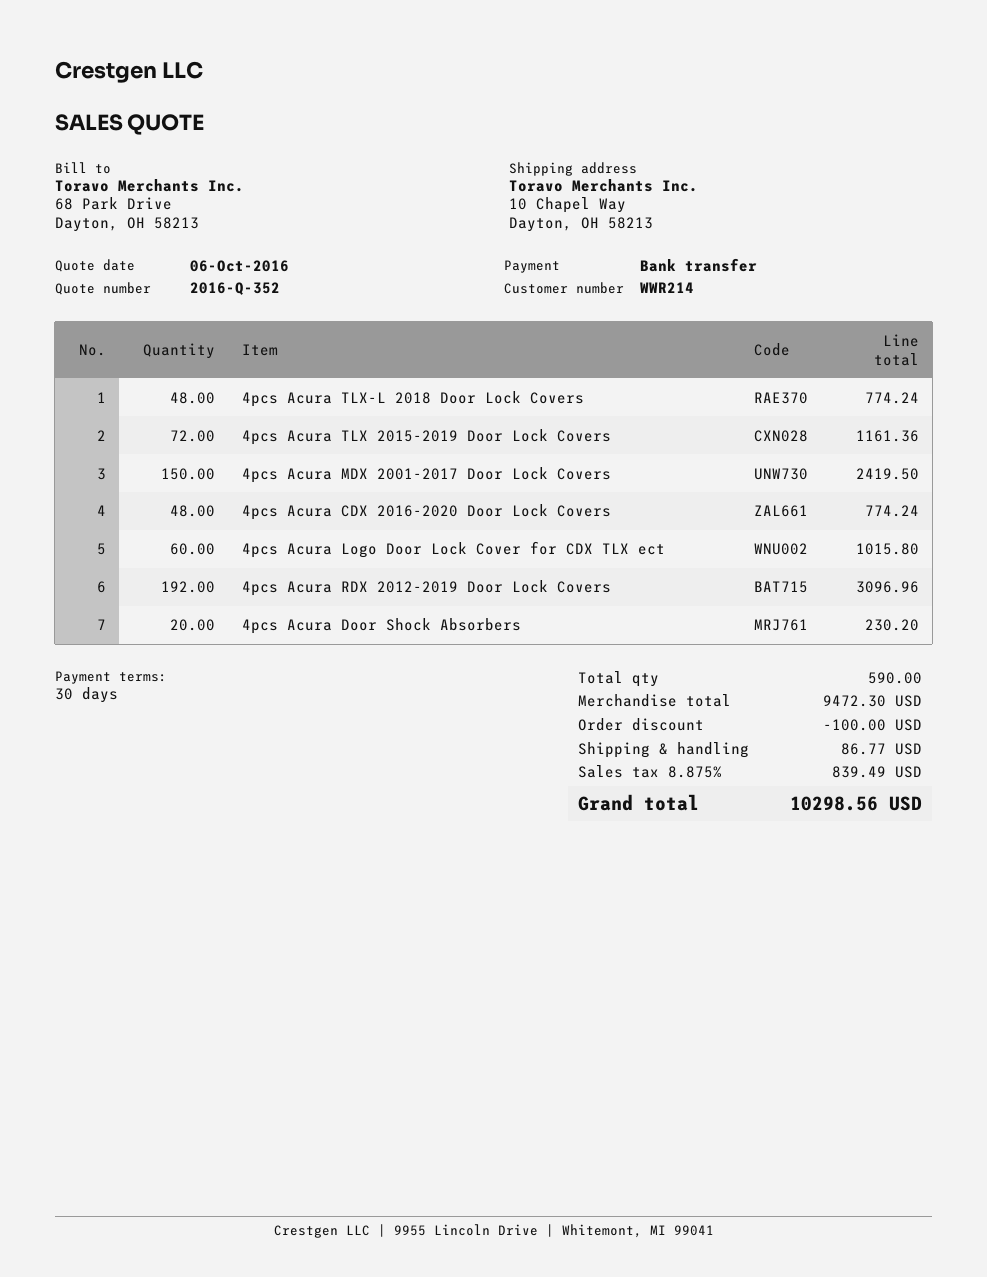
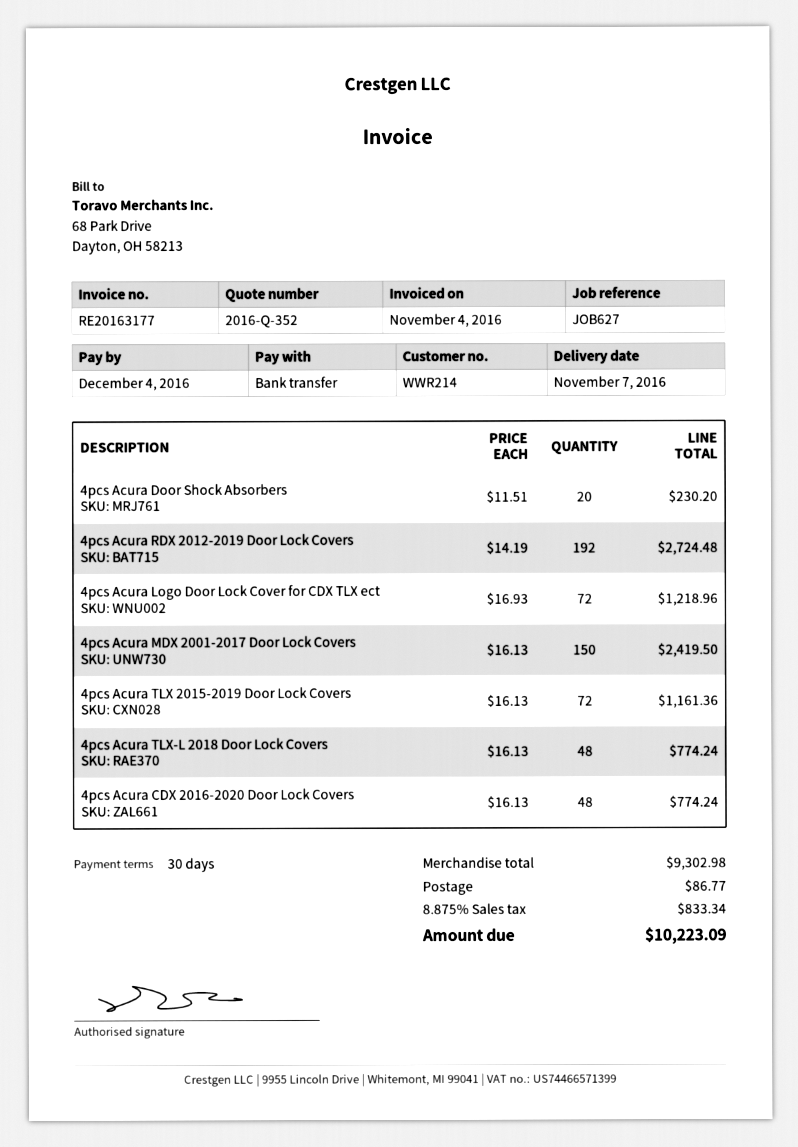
4pcs Acura Logo Door Lock Cover for CDX TLX ect: 60 for 1015.80 -> 72 for 1218.96
4pcs Acura RDX 2012-2019 Door Lock Covers: 192 for 3096.96 -> 192 for 2724.48
subtotal: 9472.30 -> 9302.98
discount: 100.00 -> none
tax: 8.875% = 839.49 -> 8.875% = 833.34
total: 10298.56 -> 10223.09

